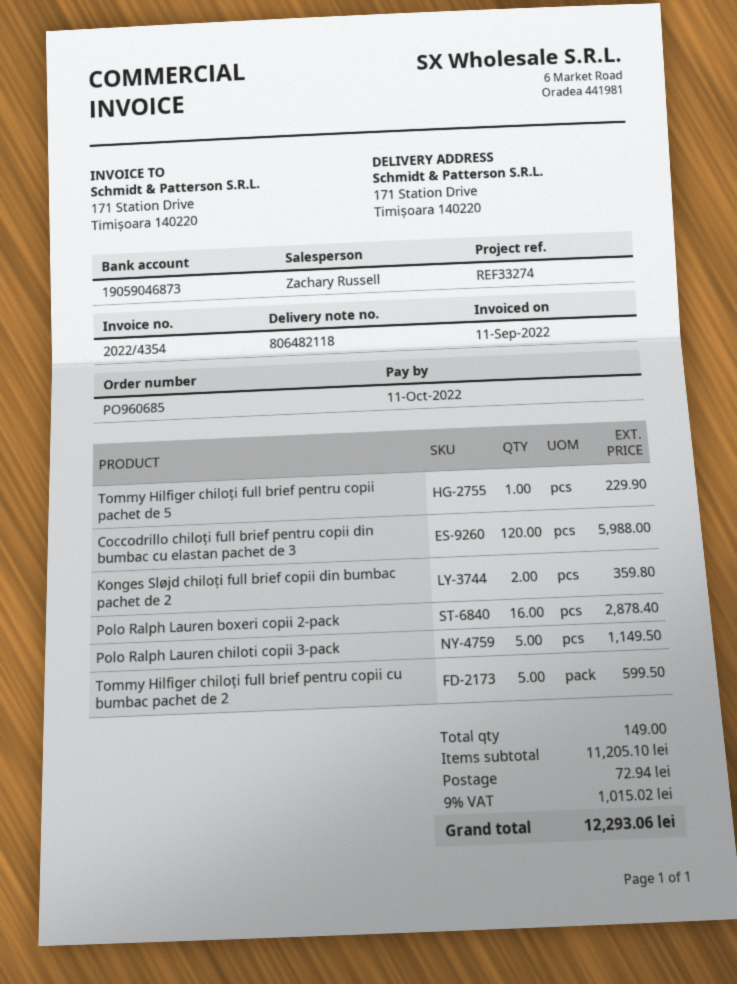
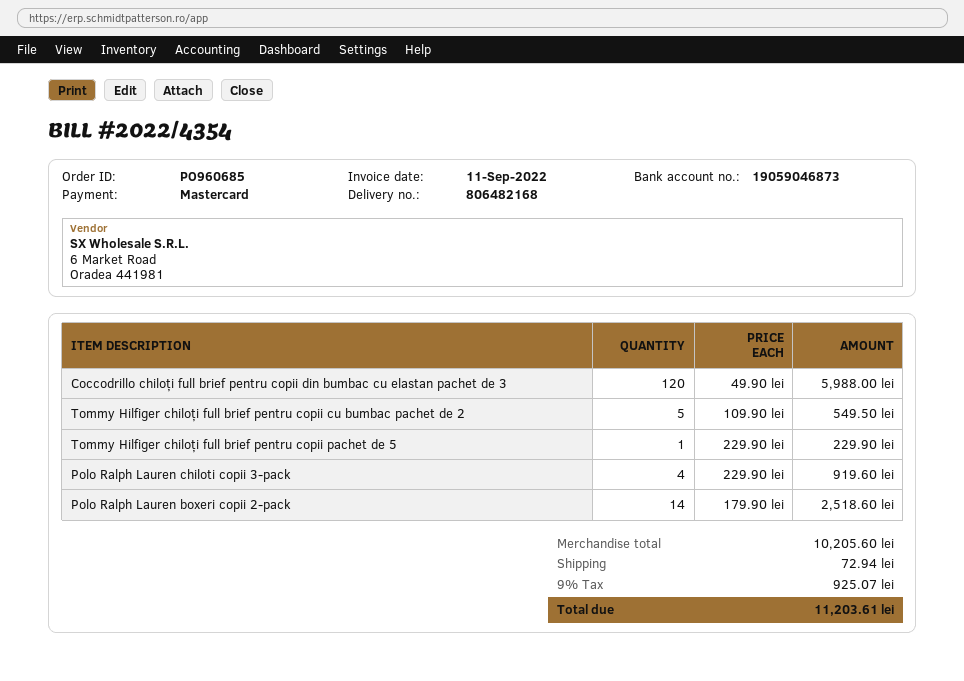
delivery note number: 806482118 -> 806482168
Konges Sløjd chiloți full brief copii din bumbac pachet de 2: 2 for 359.80 -> none
Polo Ralph Lauren boxeri copii 2-pack: 16 for 2878.40 -> 14 for 2518.60
Polo Ralph Lauren chiloti copii 3-pack: 5 for 1149.50 -> 4 for 919.60
Tommy Hilfiger chiloți full brief pentru copii cu bumbac pachet de 2: 5 for 599.50 -> 5 for 549.50
subtotal: 11205.10 -> 10205.60
tax: 9% = 1015.02 -> 9% = 925.07
total: 12293.06 -> 11203.61

